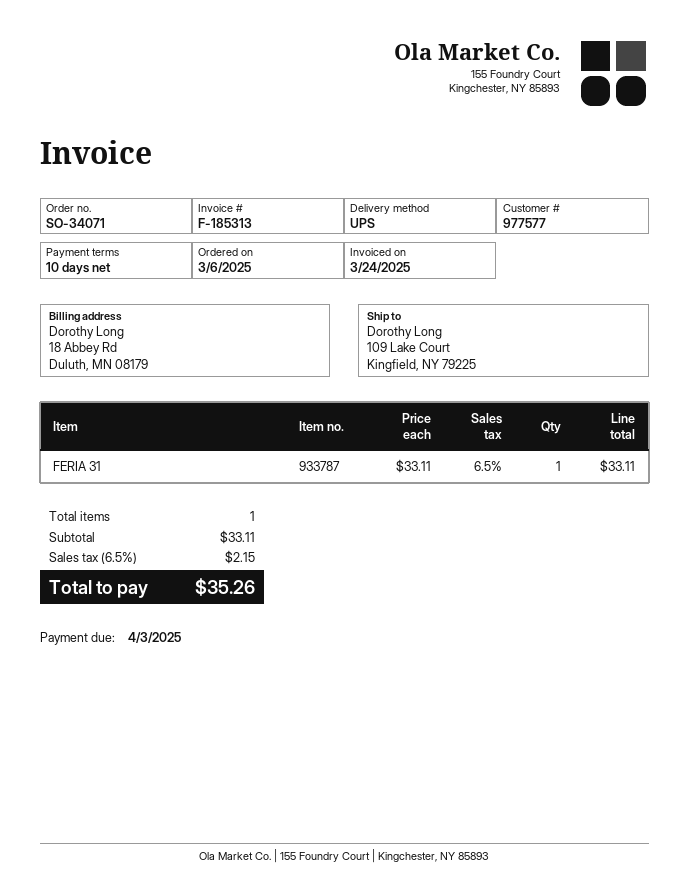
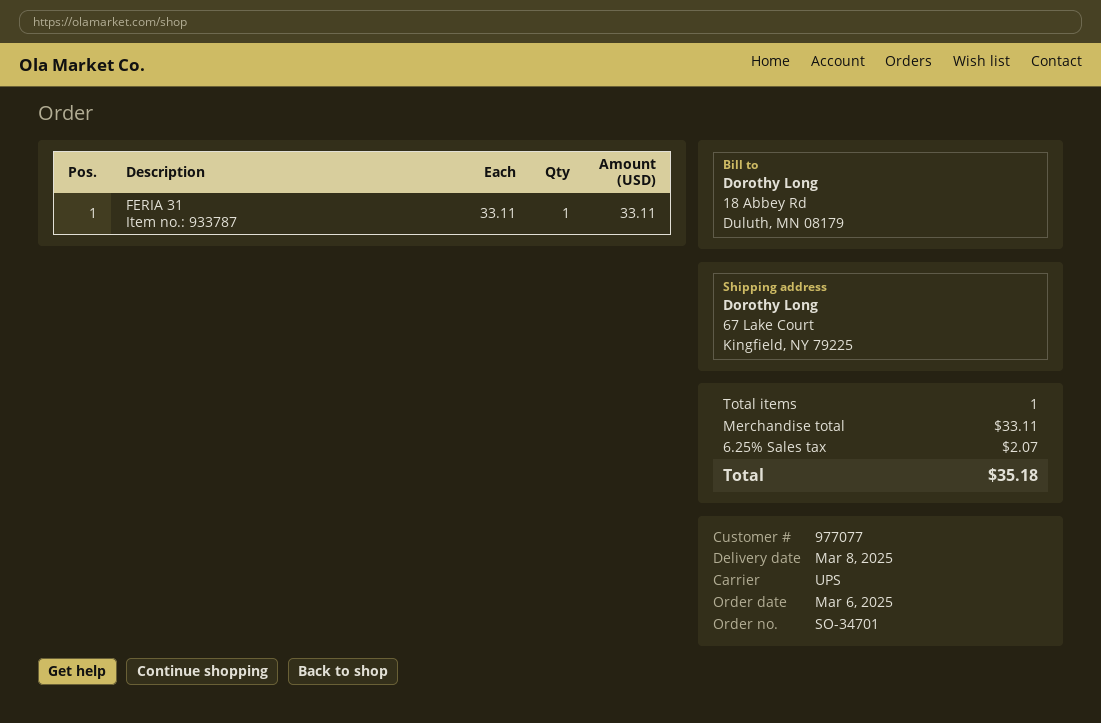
order number: SO-34071 -> SO-34701
customer number: 977577 -> 977077
ship to: 109 Lake Court, Kingfield, NY 79225 -> 67 Lake Court, Kingfield, NY 79225
tax: 6.5% = 2.15 -> 6.25% = 2.07
total: 35.26 -> 35.18

